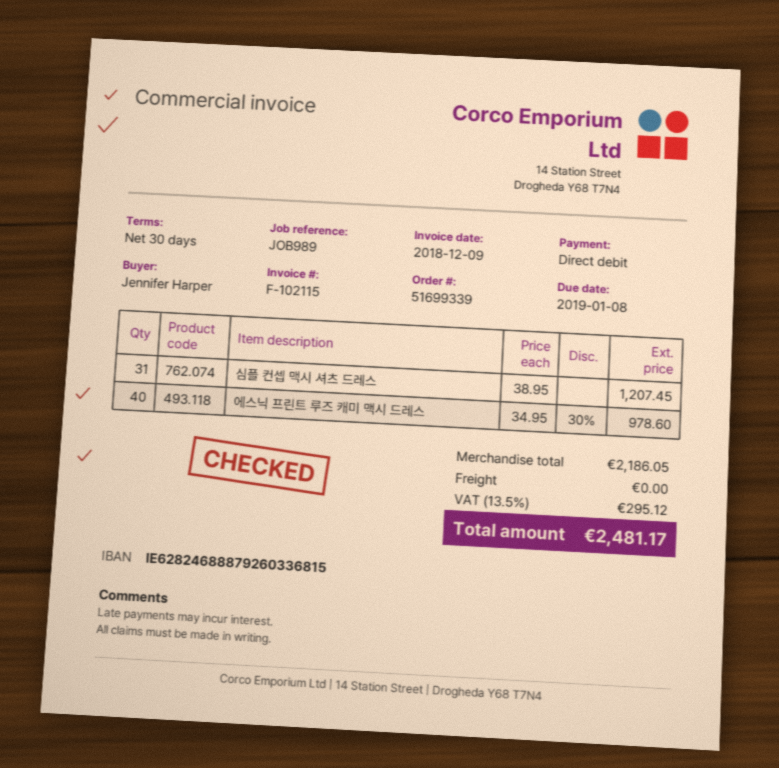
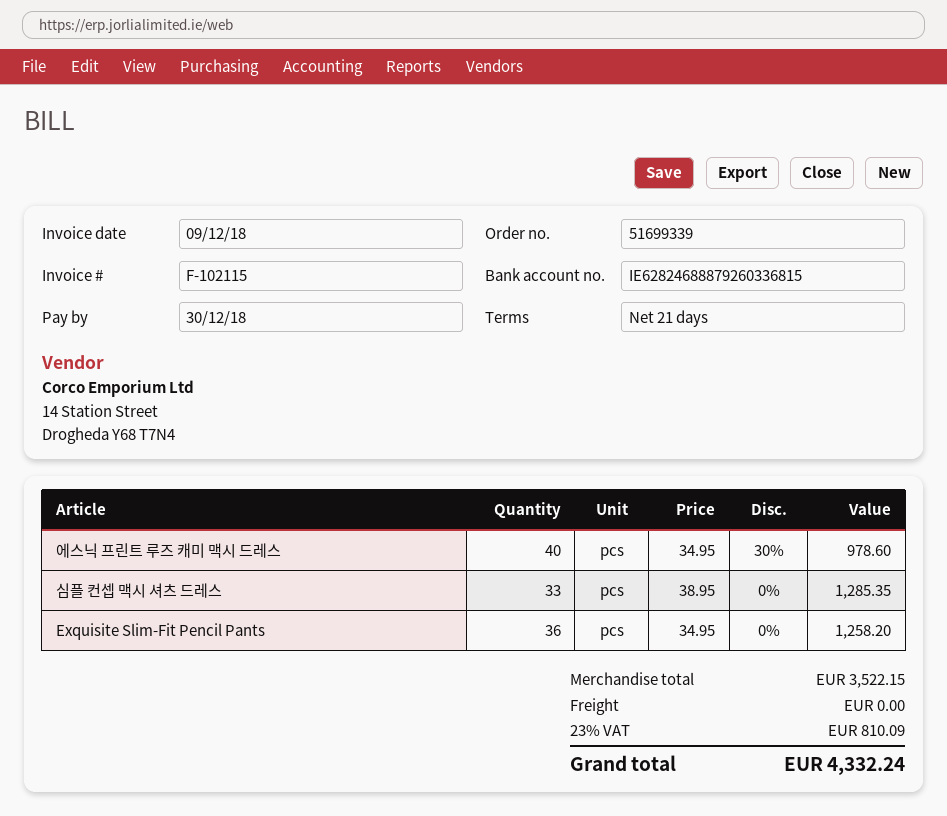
payment terms: 30 days -> 21 days
due date: 2019-01-08 -> 2018-12-30
심플 컨셉 맥시 셔츠 드레스: 31 x 38.95 = 1207.45 -> 33 x 38.95 = 1285.35
Exquisite Slim-Fit Pencil Pants: none -> 36 x 34.95 = 1258.20
subtotal: 2186.05 -> 3522.15
tax: 13.5% = 295.12 -> 23% = 810.09
total: 2481.17 -> 4332.24

